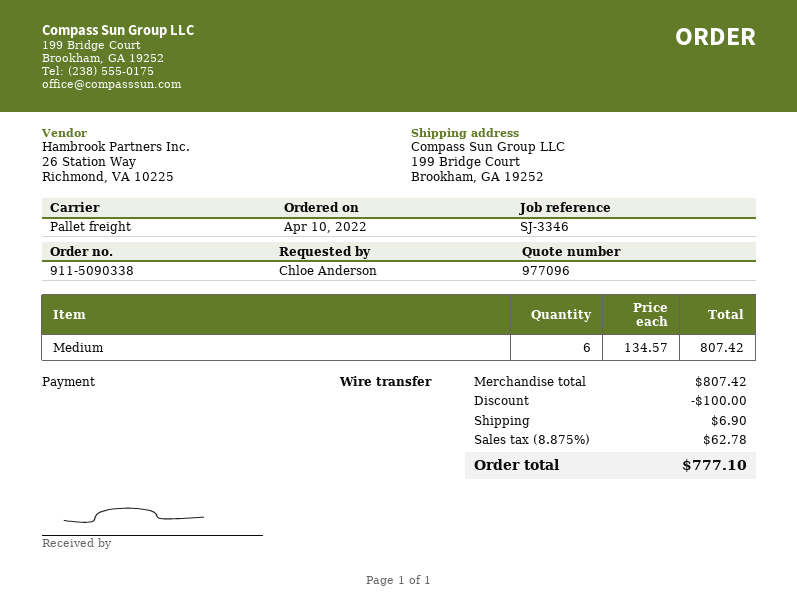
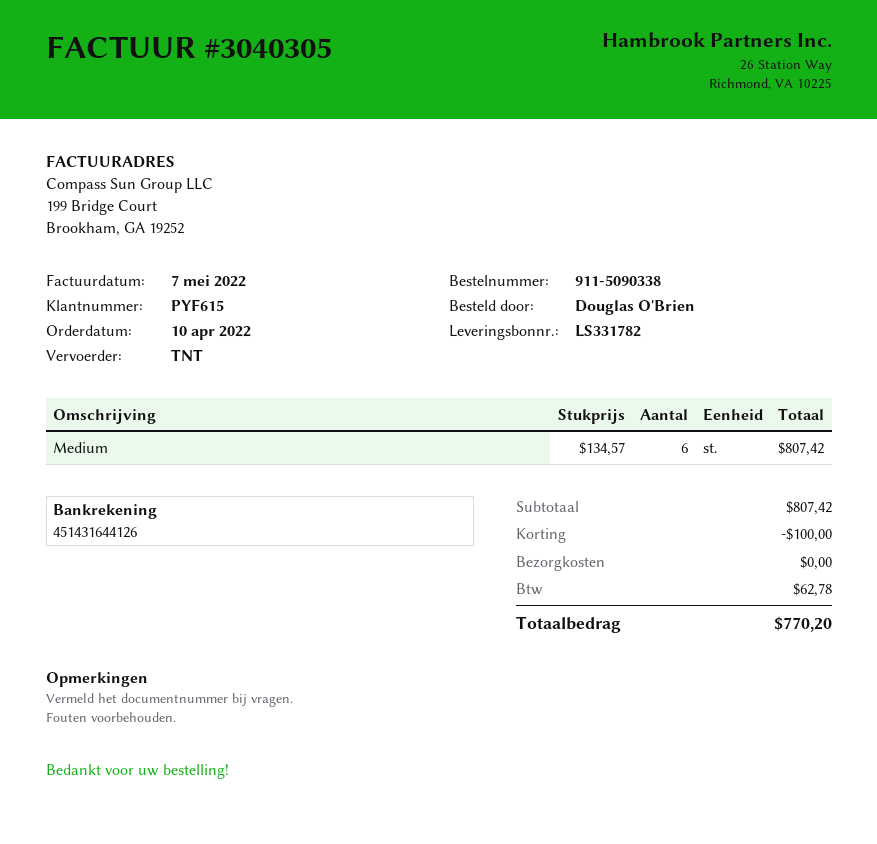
ordered by: Chloe Anderson -> Douglas O'Brien
shipping method: pallet freight -> TNT
shipping: 6.90 -> 0.00
total: 777.10 -> 770.20

